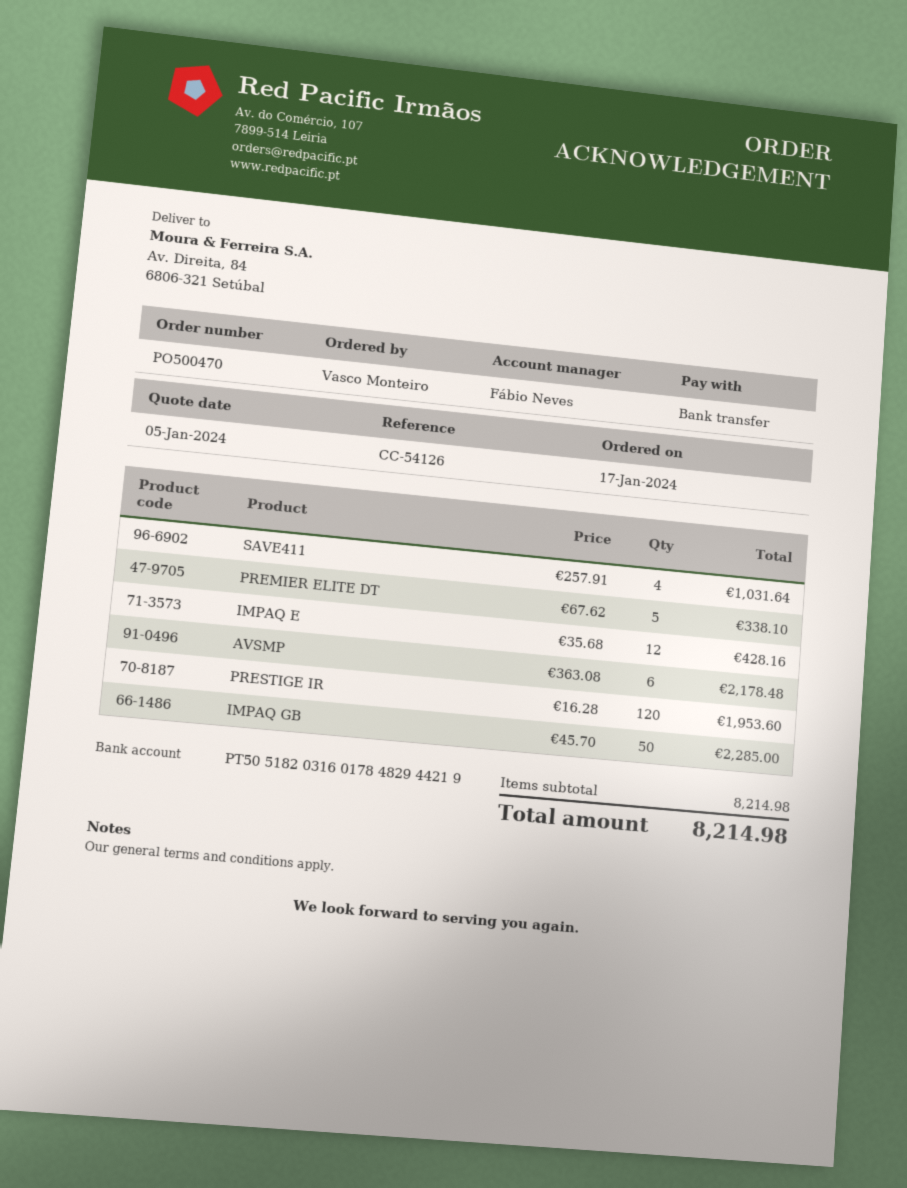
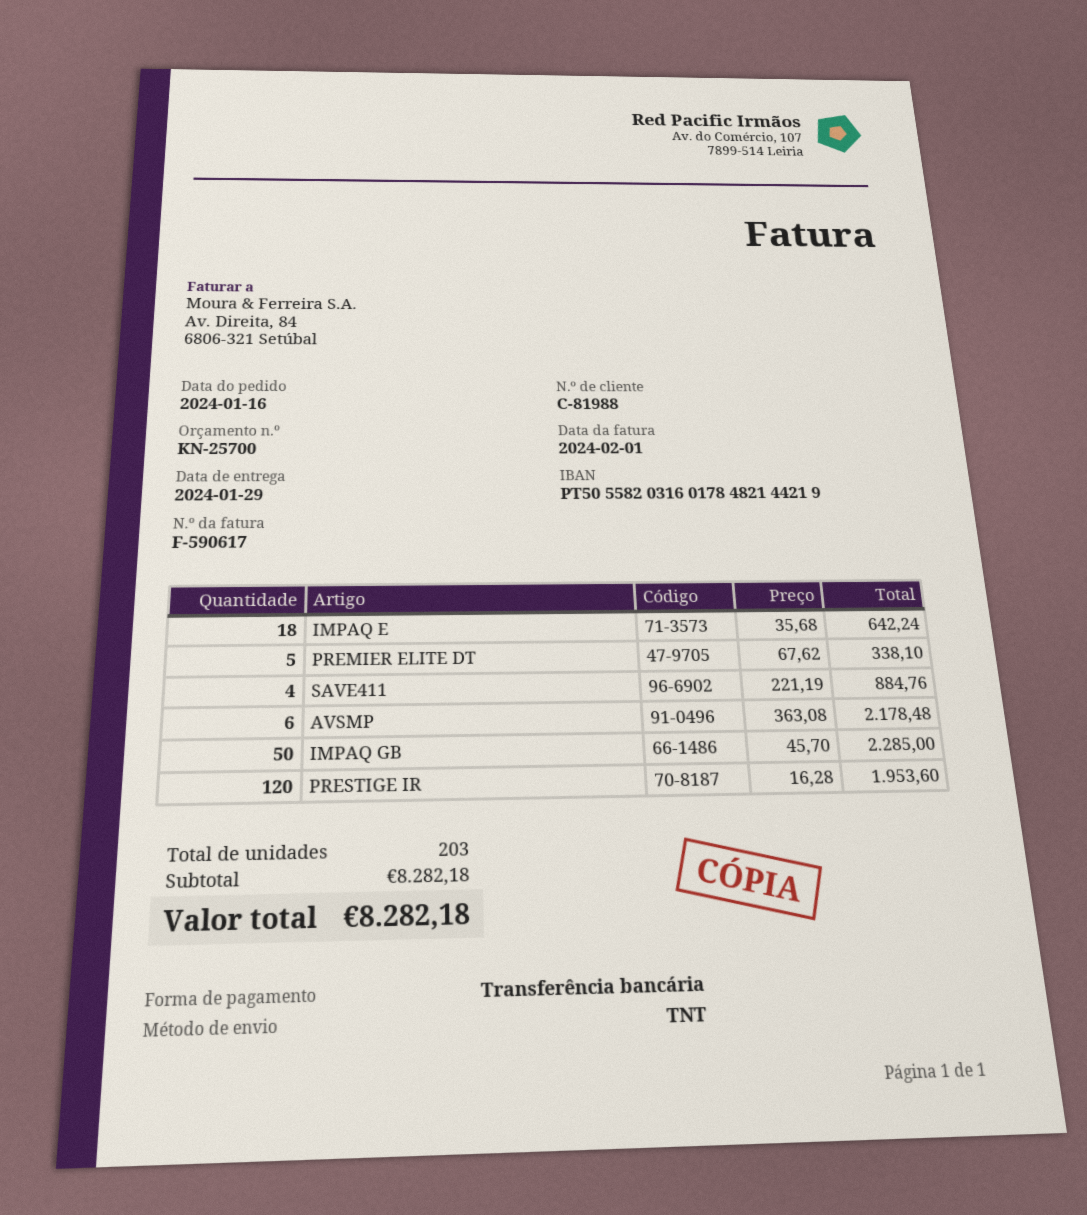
order date: 2024-01-17 -> 2024-01-16
bank account: PT50518203160178482944219 -> PT50558203160178482144219
SAVE411: 4 x 257.91 = 1031.64 -> 4 x 221.19 = 884.76
IMPAQ E: 12 x 35.68 = 428.16 -> 18 x 35.68 = 642.24
subtotal: 8214.98 -> 8282.18
total: 8214.98 -> 8282.18

